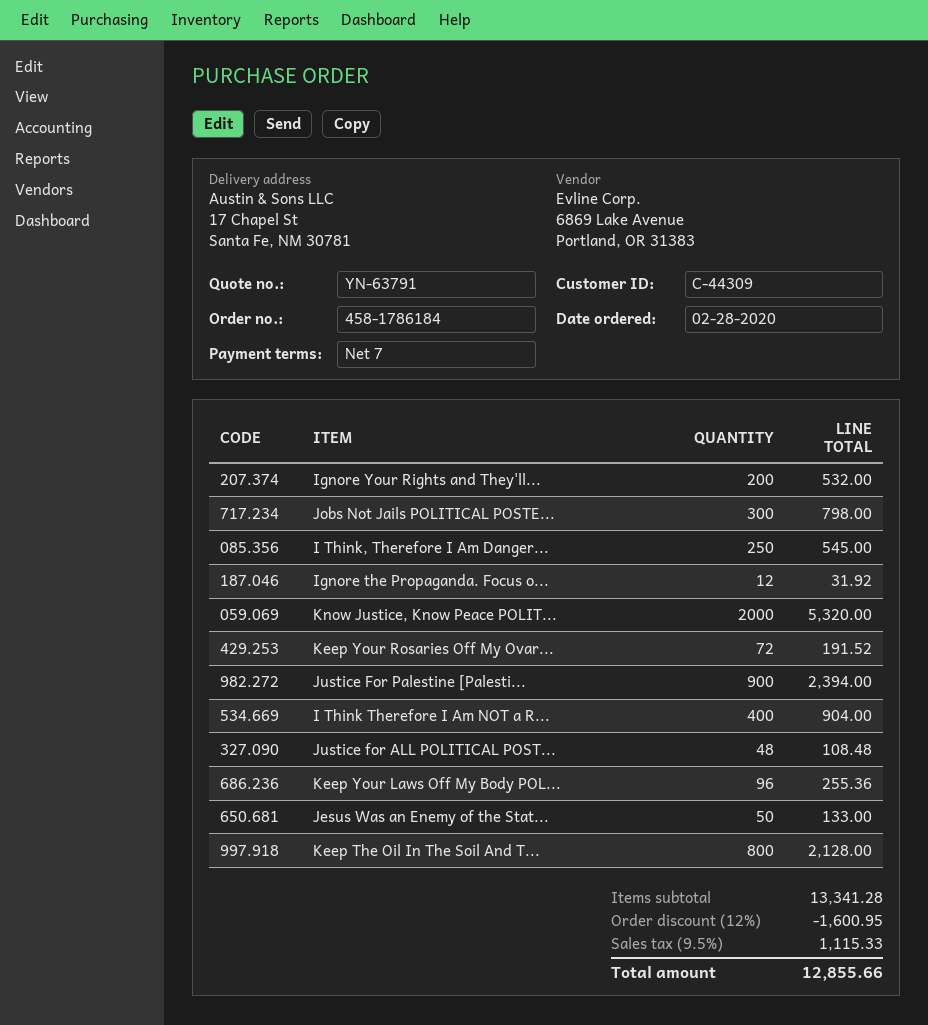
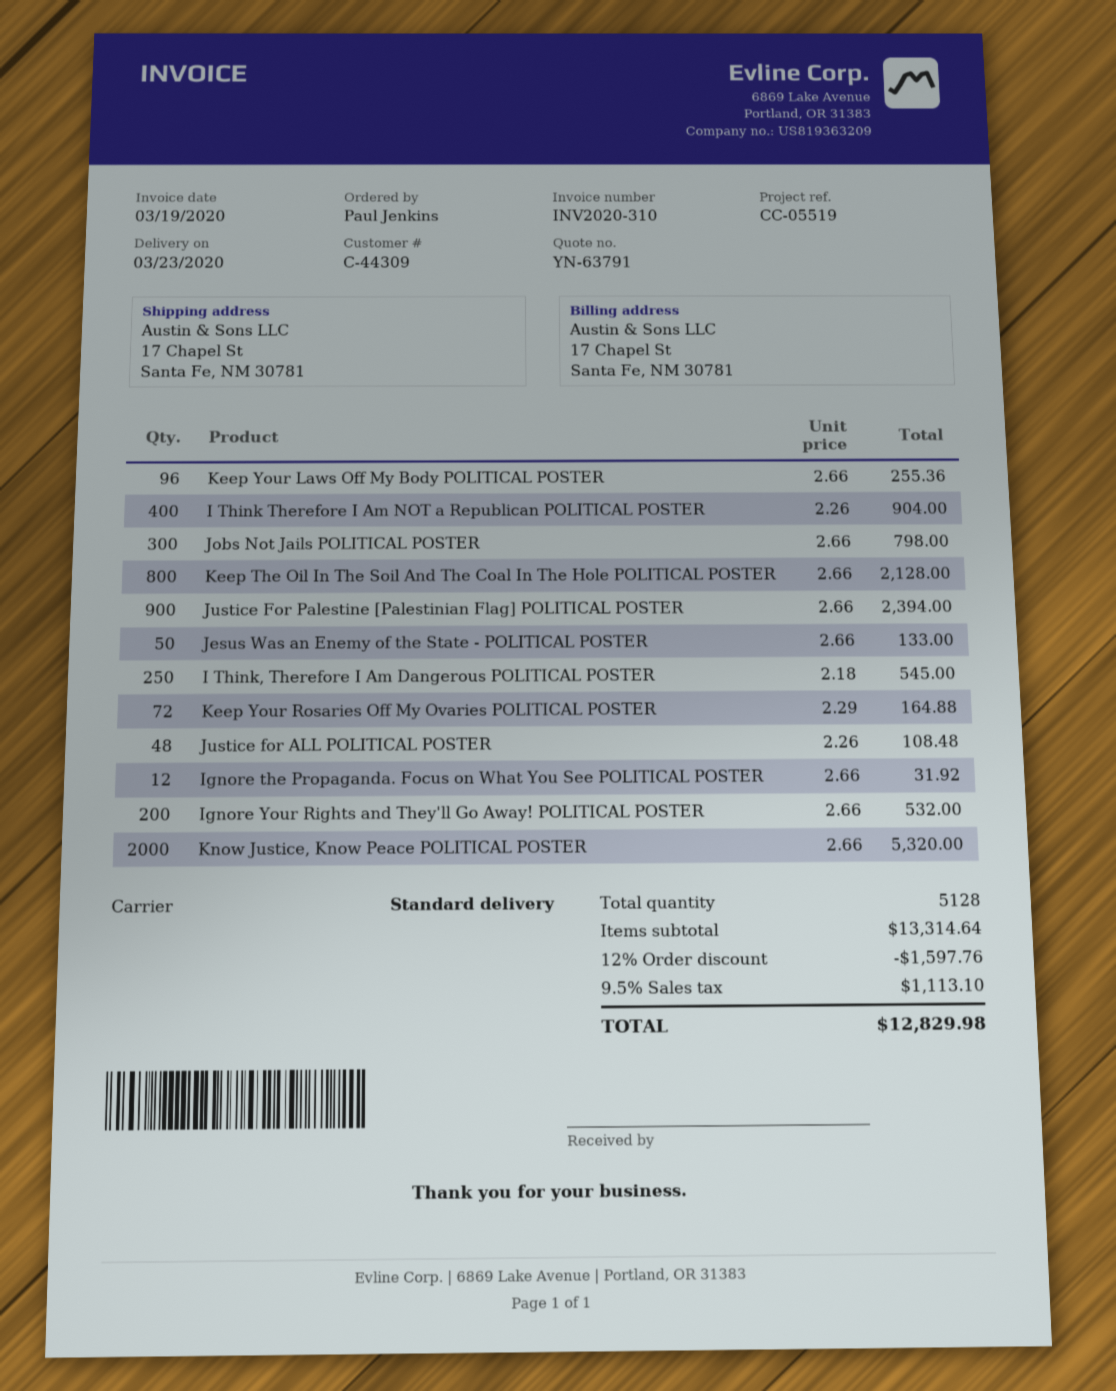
Keep Your Rosaries Off My Ovar...: 72 for 191.52 -> 72 for 164.88
subtotal: 13341.28 -> 13314.64
discount: 12% = 1600.95 -> 12% = 1597.76
tax: 9.5% = 1115.33 -> 9.5% = 1113.10
total: 12855.66 -> 12829.98

